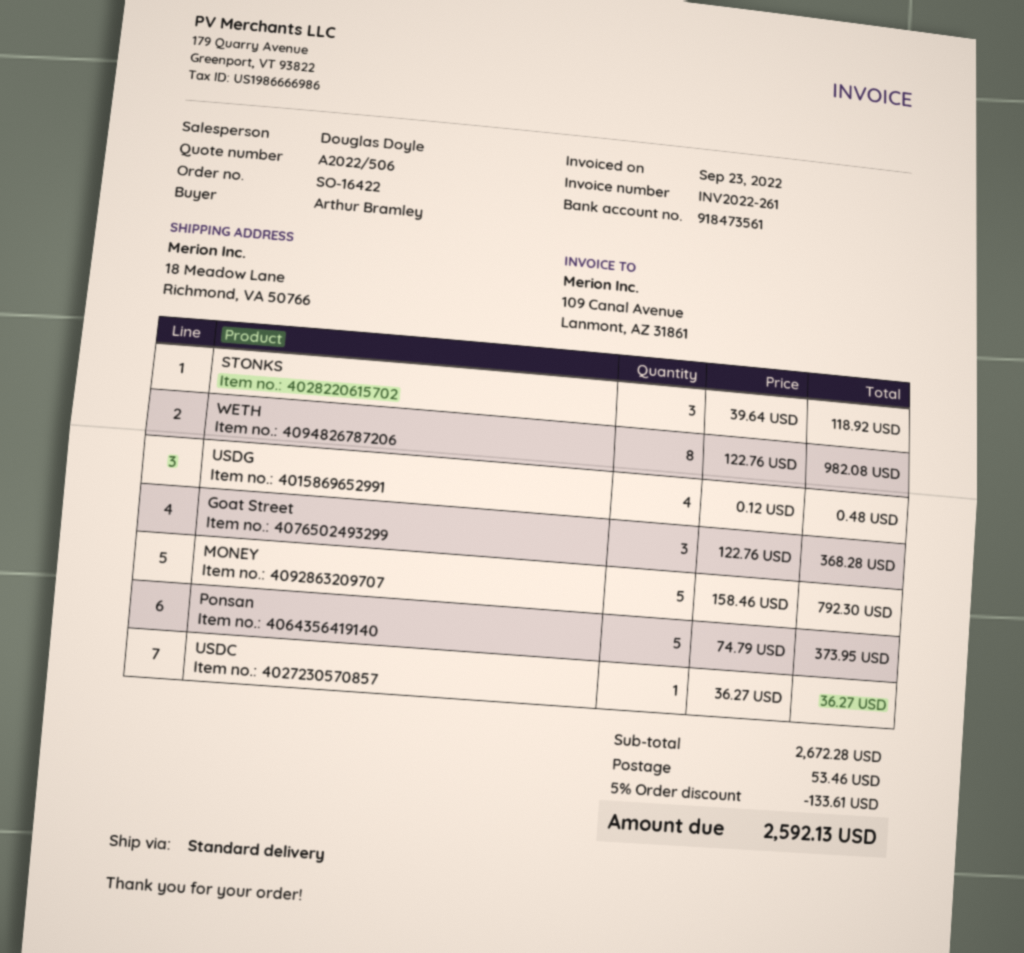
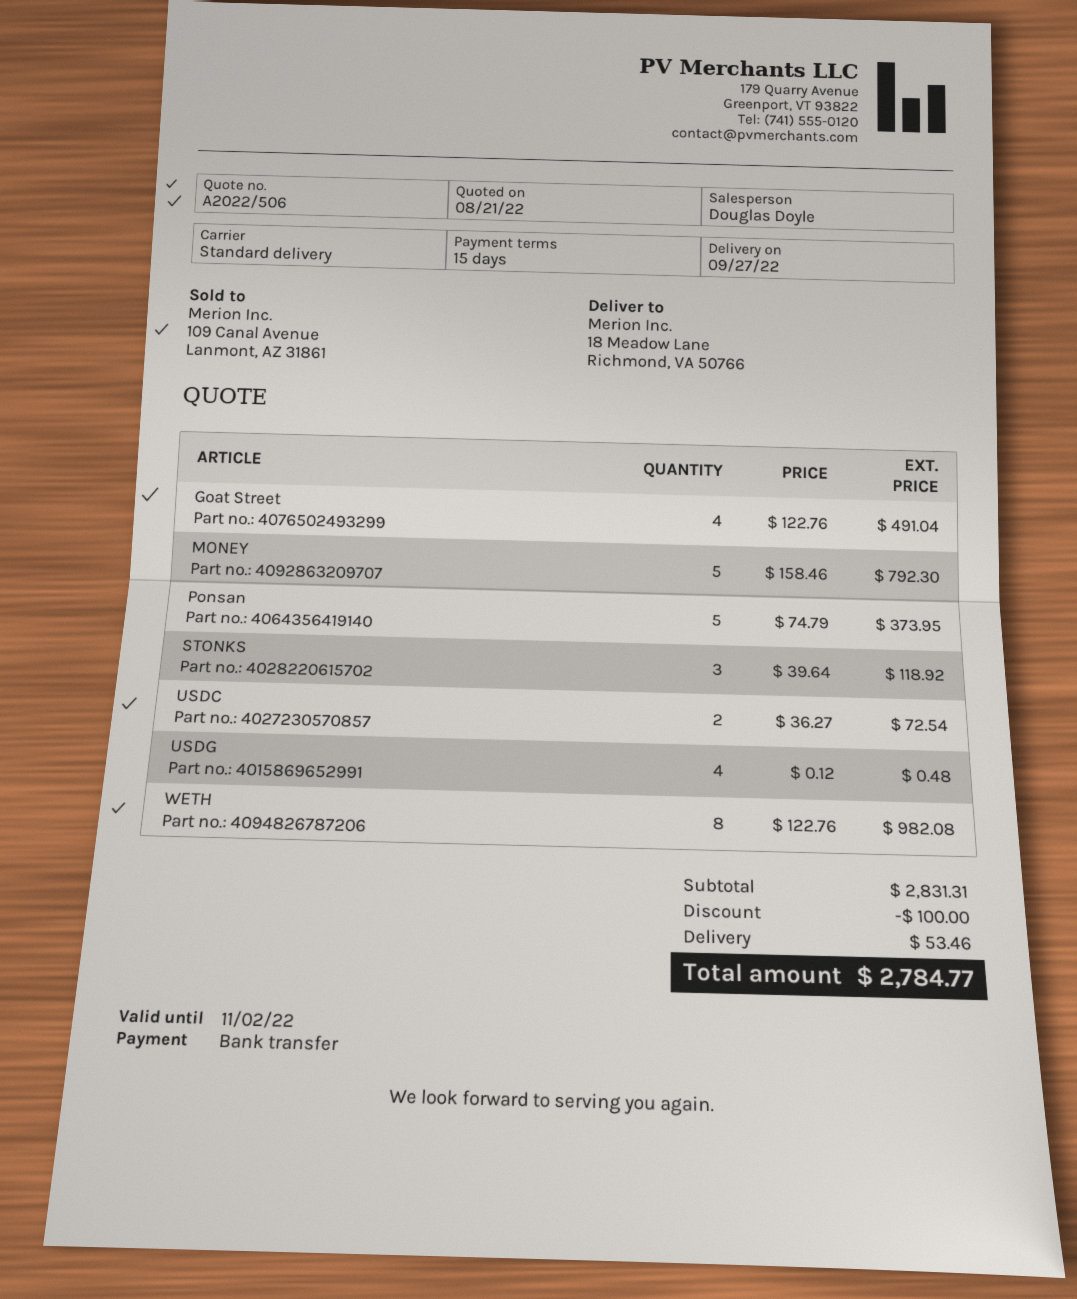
Goat Street: 3 x 122.76 = 368.28 -> 4 x 122.76 = 491.04
USDC: 1 x 36.27 = 36.27 -> 2 x 36.27 = 72.54
subtotal: 2672.28 -> 2831.31
discount: 133.61 -> 100.00
total: 2592.13 -> 2784.77

